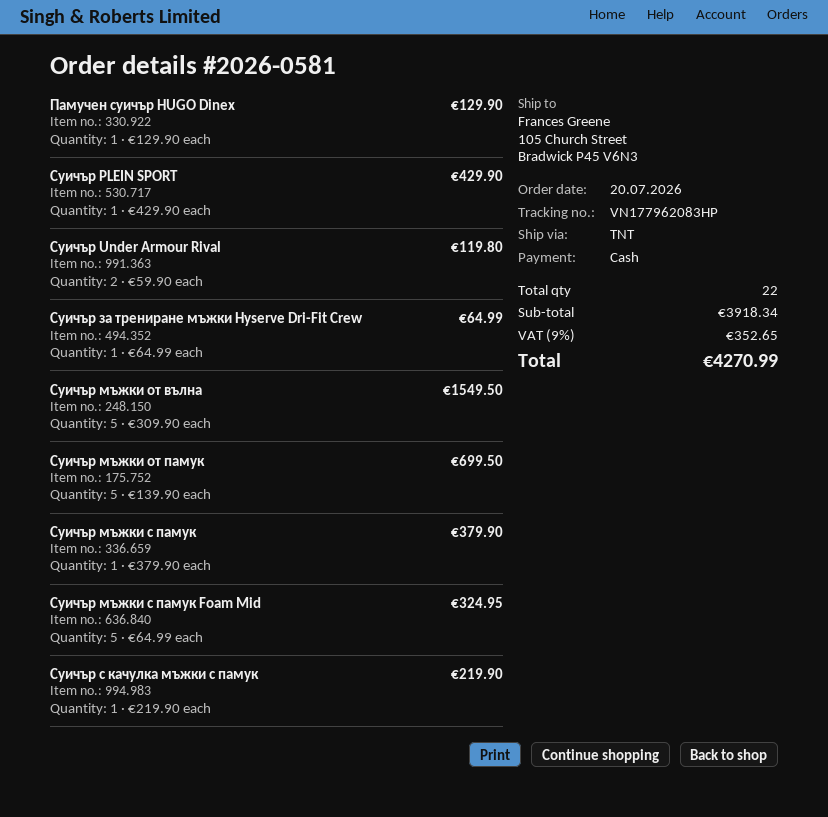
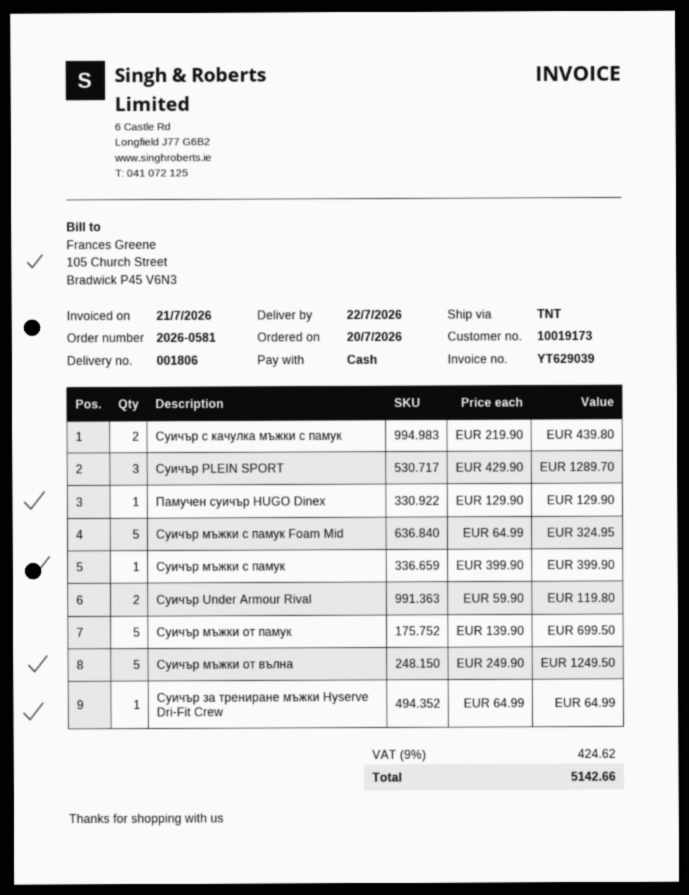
Суичър PLEIN SPORT: 1 x 429.90 = 429.90 -> 3 x 429.90 = 1289.70
Суичър мъжки от вълна: 5 x 309.90 = 1549.50 -> 5 x 249.90 = 1249.50
Суичър мъжки с памук: 1 x 379.90 = 379.90 -> 1 x 399.90 = 399.90
Суичър с качулка мъжки с памук: 1 x 219.90 = 219.90 -> 2 x 219.90 = 439.80
tax: 9% = 352.65 -> 9% = 424.62
total: 4270.99 -> 5142.66

